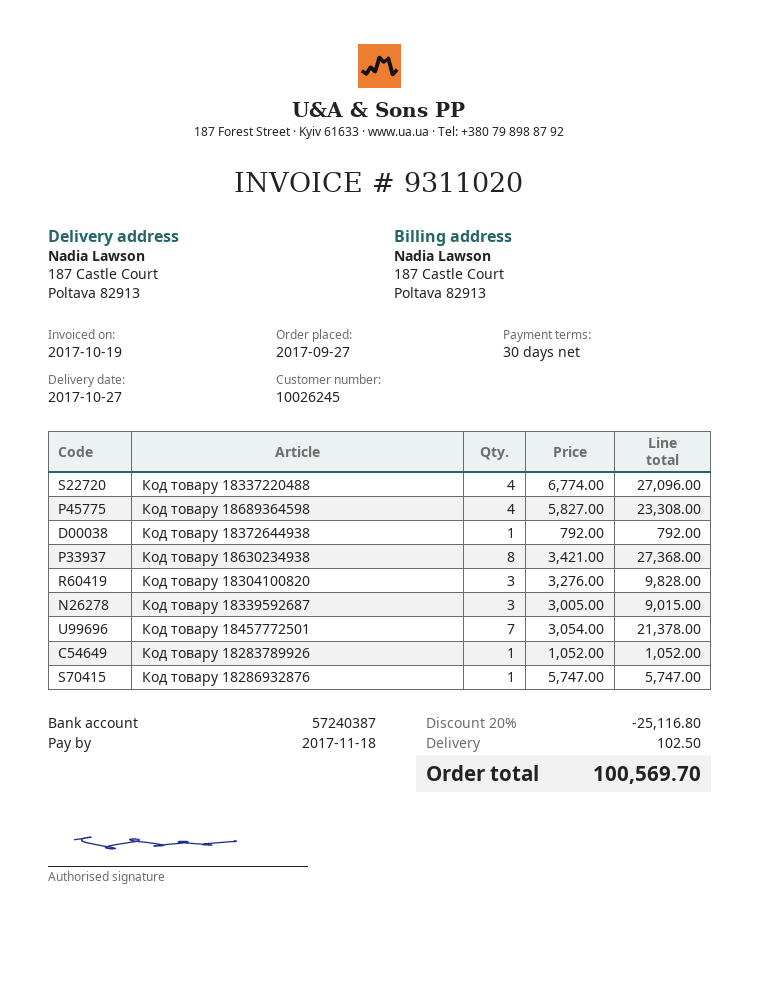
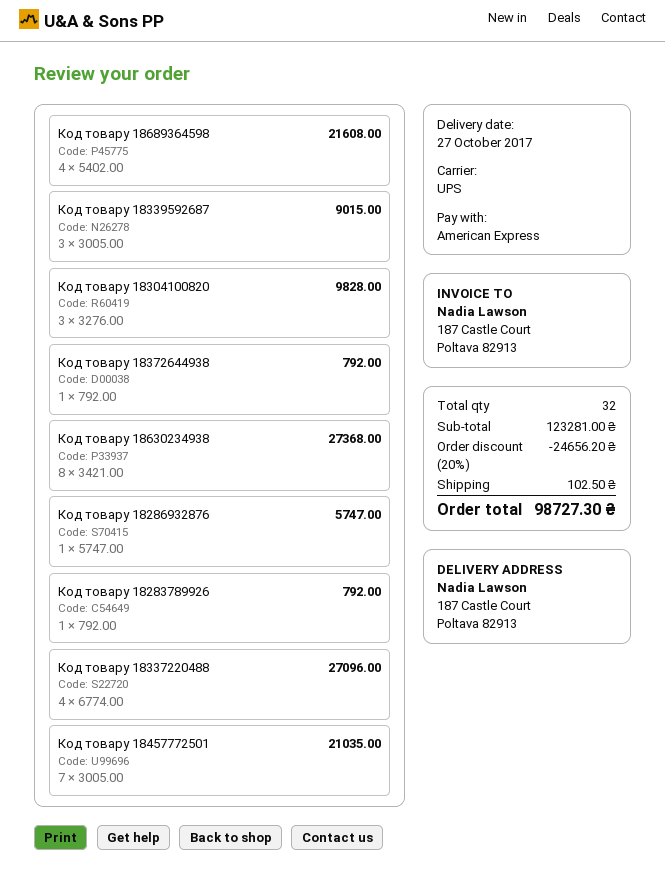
Код товару 18689364598: 4 x 5827.00 = 23308.00 -> 4 x 5402.00 = 21608.00
Код товару 18457772501: 7 x 3054.00 = 21378.00 -> 7 x 3005.00 = 21035.00
Код товару 18283789926: 1 x 1052.00 = 1052.00 -> 1 x 792.00 = 792.00
discount: 20% = 25116.80 -> 20% = 24656.20
total: 100569.70 -> 98727.30

